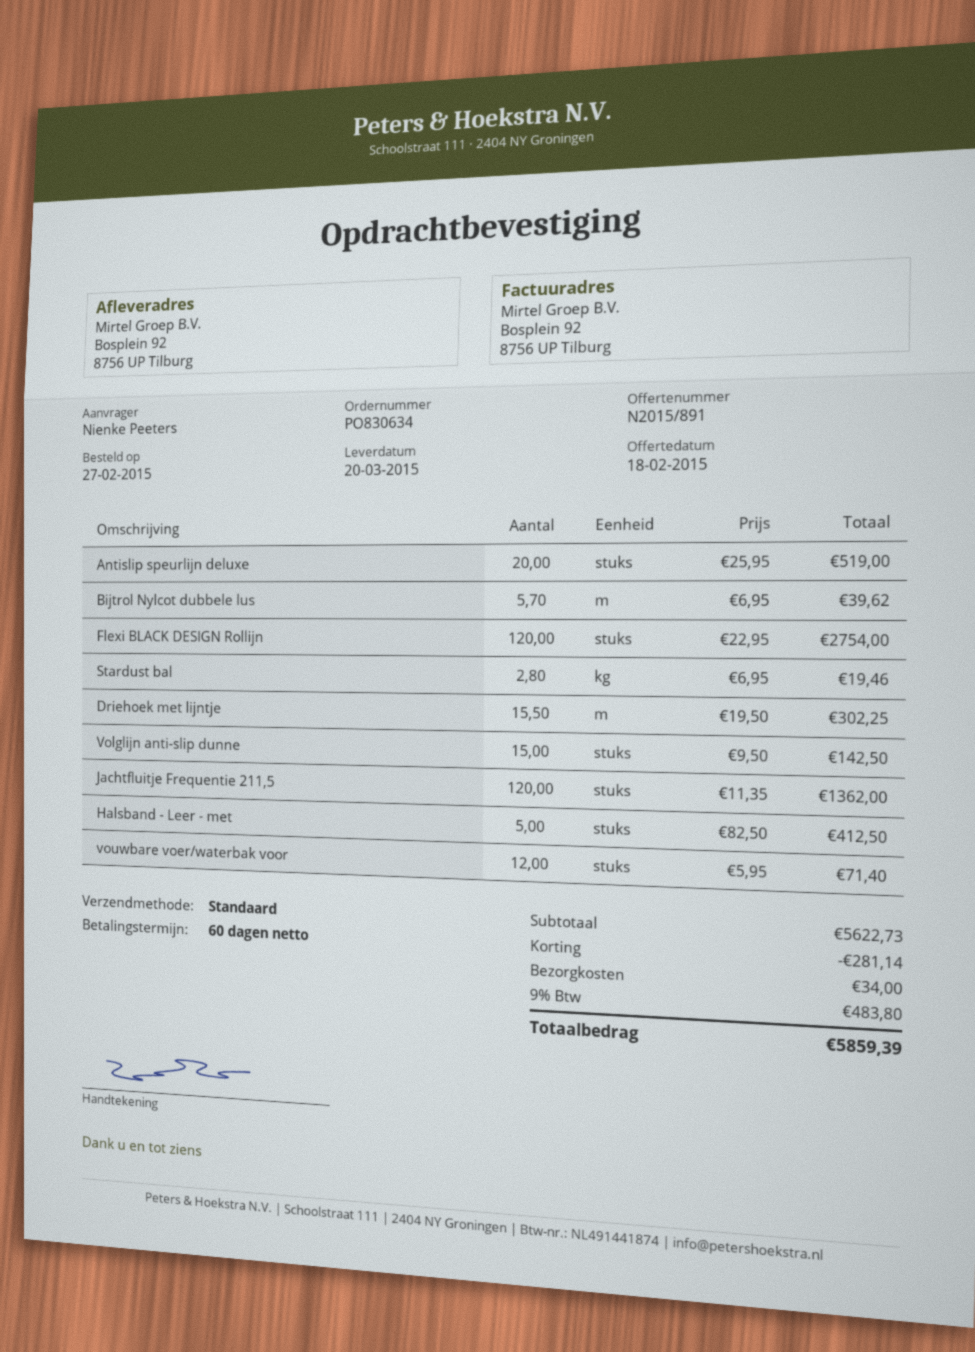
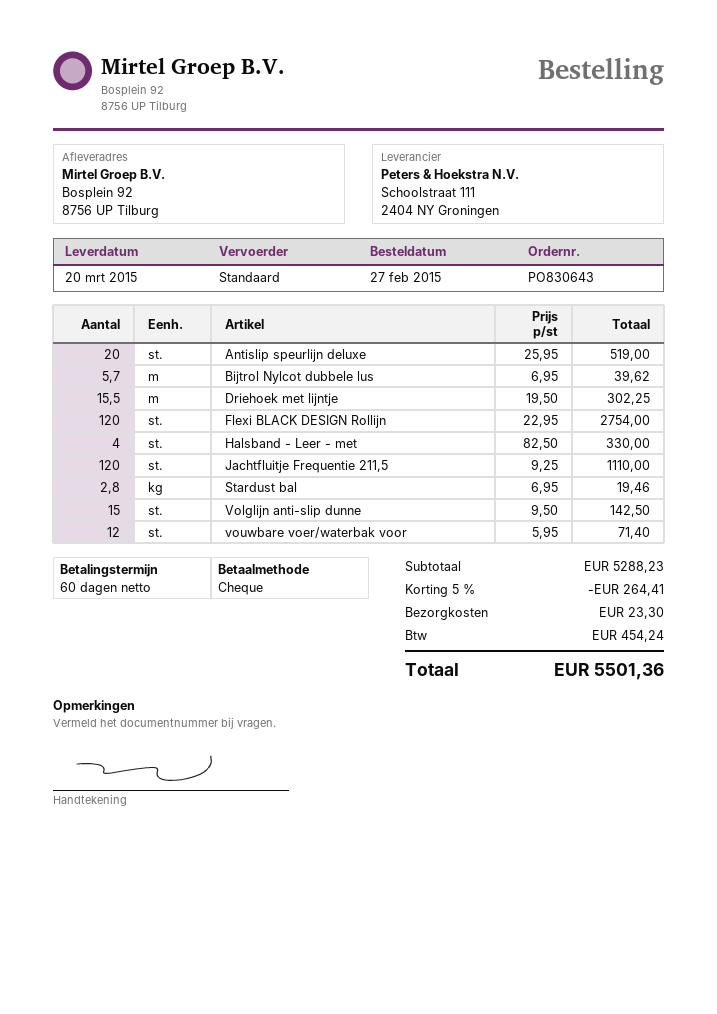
order number: PO830634 -> PO830643
Jachtfluitje Frequentie 211,5: 120 x 11.35 = 1362.00 -> 120 x 9.25 = 1110.00
Halsband - Leer - met: 5 x 82.50 = 412.50 -> 4 x 82.50 = 330.00
subtotal: 5622.73 -> 5288.23
discount: 281.14 -> 264.41
shipping: 34.00 -> 23.30
tax: 483.80 -> 454.24
total: 5859.39 -> 5501.36

